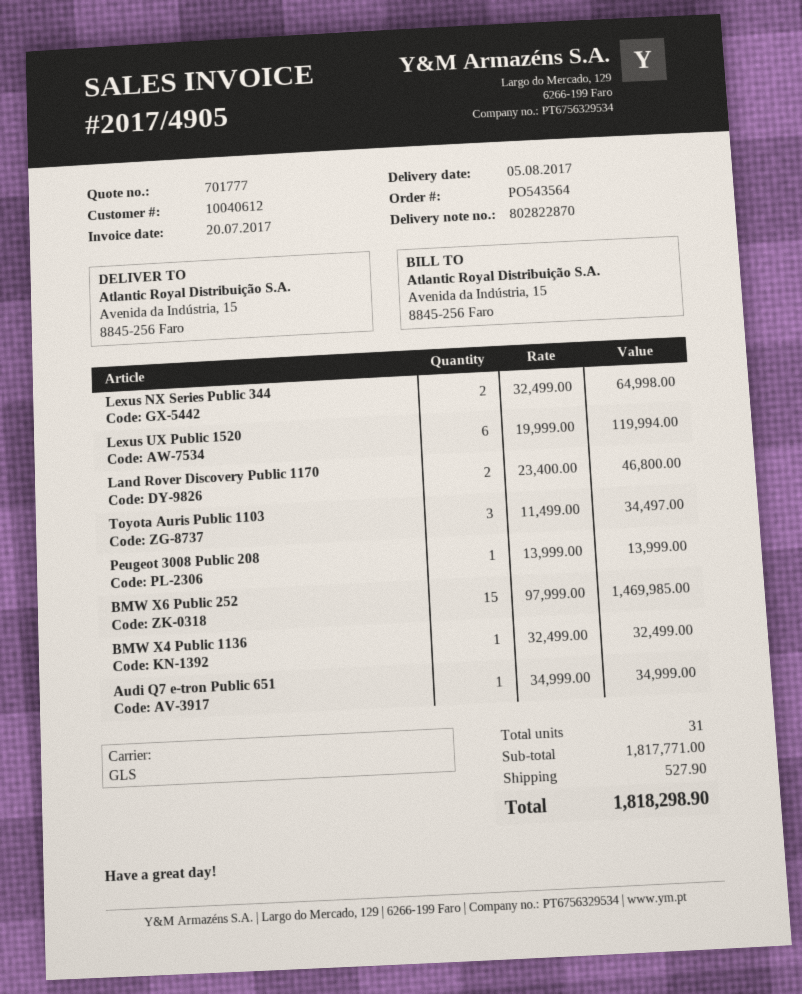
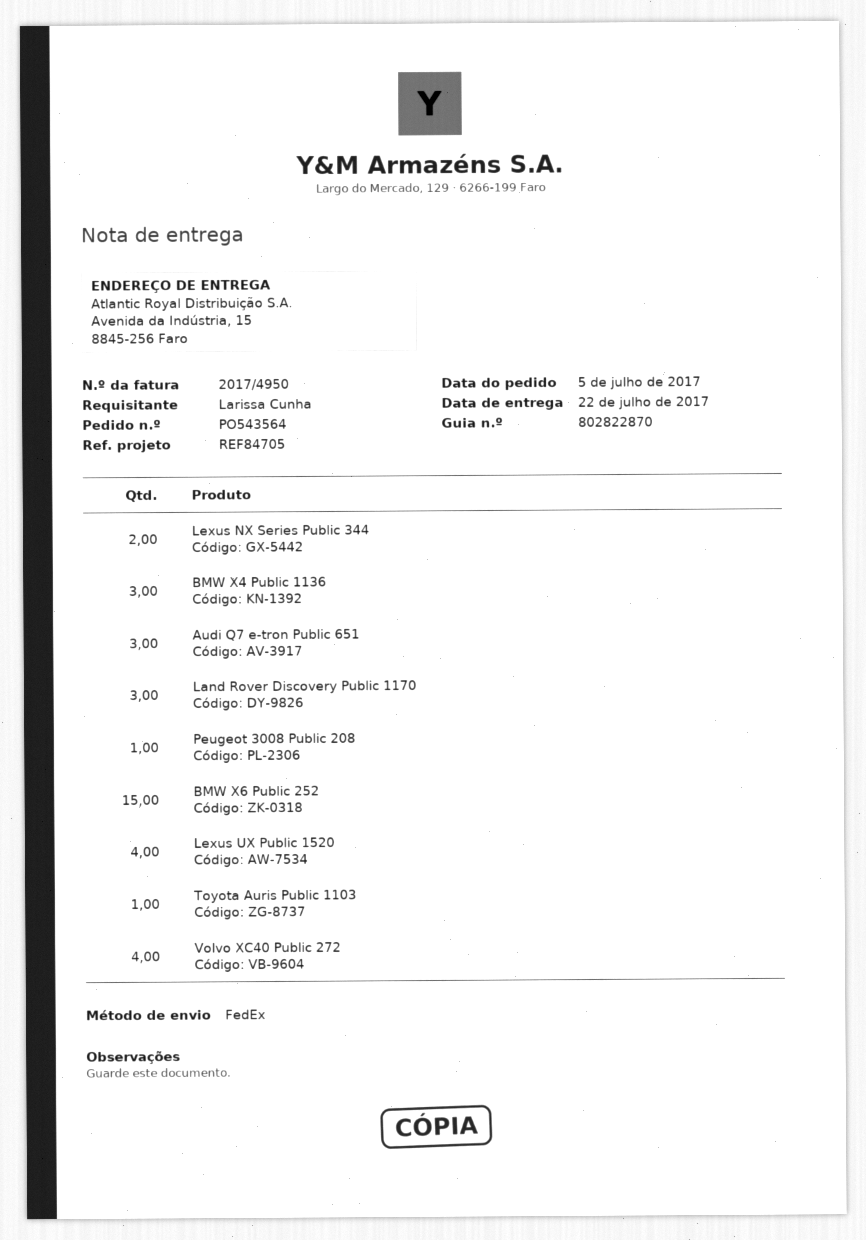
delivery date: 2017-08-05 -> 2017-07-22
invoice number: 2017/4905 -> 2017/4950
shipping method: GLS -> FedEx
Lexus UX Public 1520: 6 -> 4
Land Rover Discovery Public 1170: 2 -> 3
Toyota Auris Public 1103: 3 -> 1
BMW X4 Public 1136: 1 -> 3
Audi Q7 e-tron Public 651: 1 -> 3
Volvo XC40 Public 272: none -> 4

